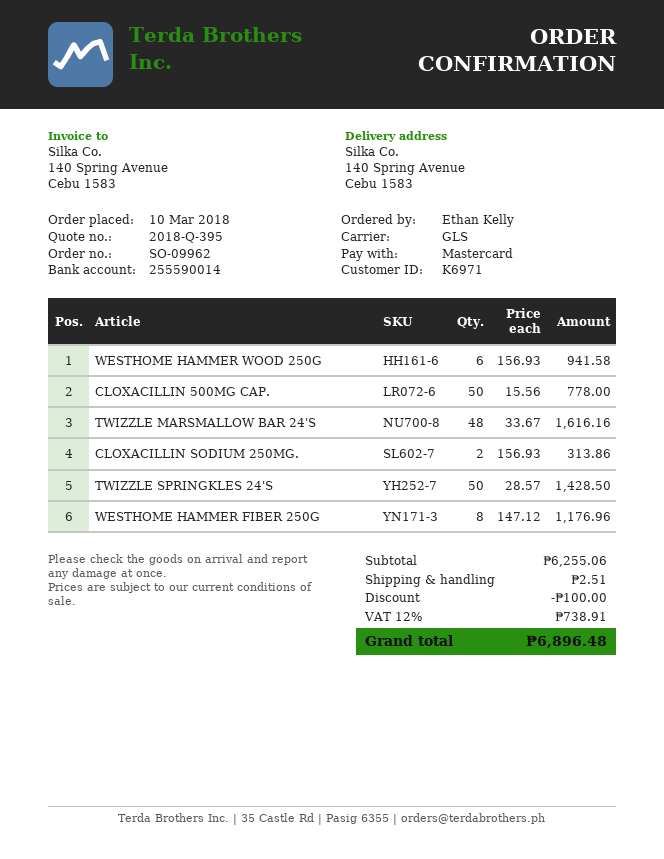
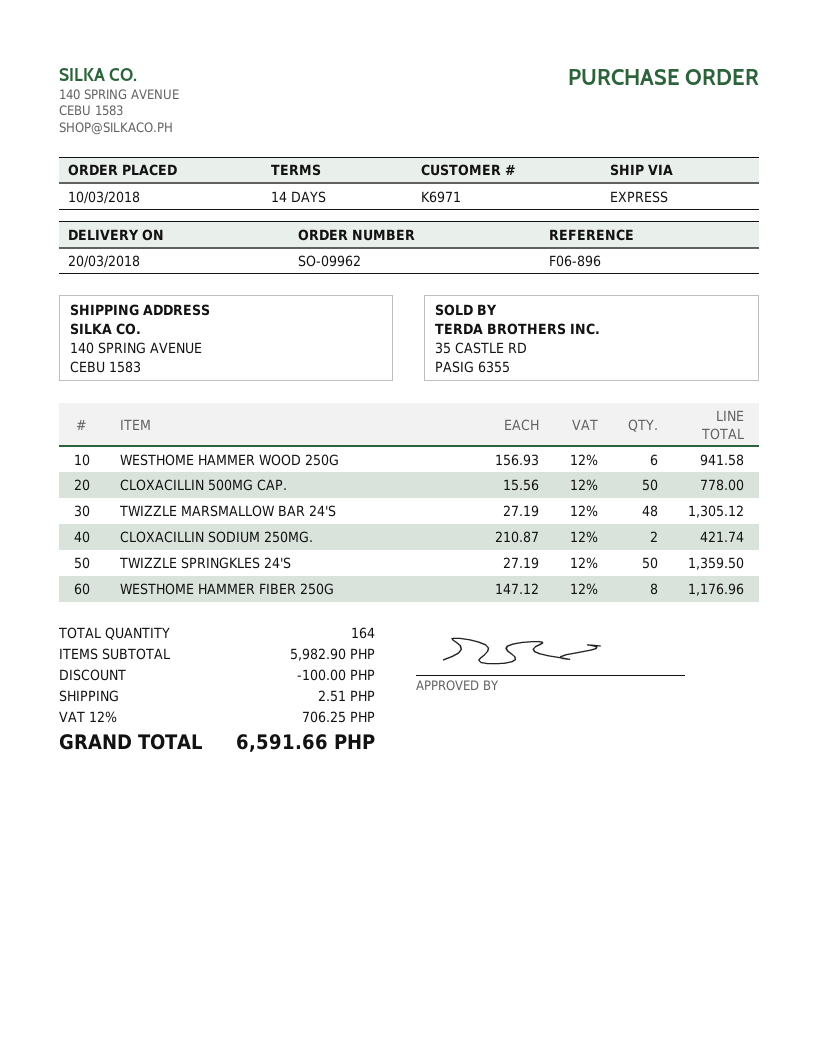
shipping method: GLS -> express
TWIZZLE MARSMALLOW BAR 24'S: 48 x 33.67 = 1616.16 -> 48 x 27.19 = 1305.12
CLOXACILLIN SODIUM 250MG.: 2 x 156.93 = 313.86 -> 2 x 210.87 = 421.74
TWIZZLE SPRINGKLES 24'S: 50 x 28.57 = 1428.50 -> 50 x 27.19 = 1359.50
subtotal: 6255.06 -> 5982.90
tax: 12% = 738.91 -> 12% = 706.25
total: 6896.48 -> 6591.66

